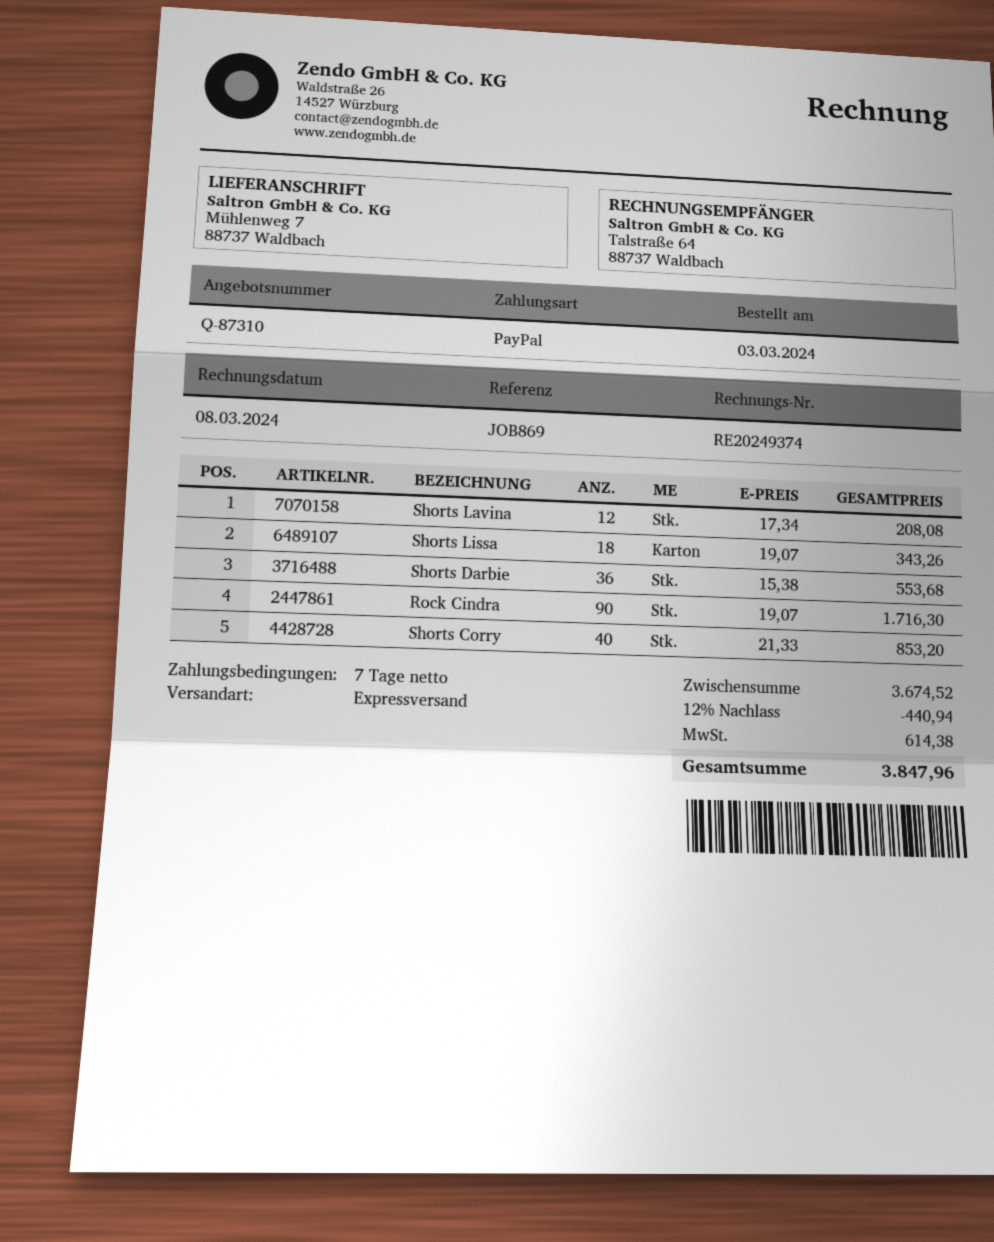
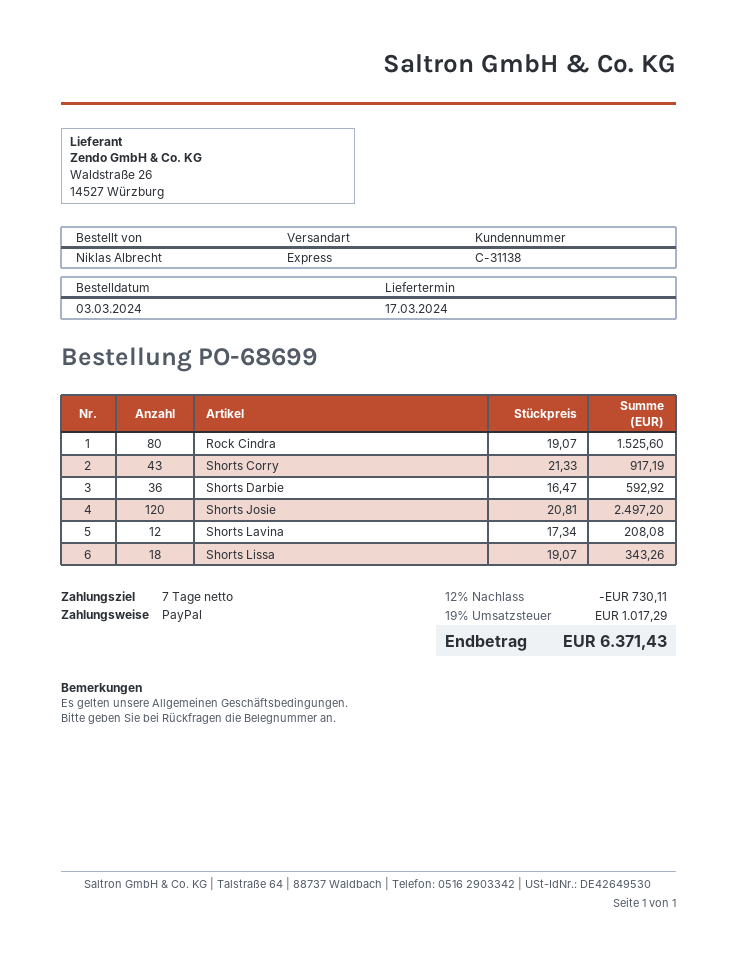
Shorts Darbie: 36 x 15.38 = 553.68 -> 36 x 16.47 = 592.92
Rock Cindra: 90 x 19.07 = 1716.30 -> 80 x 19.07 = 1525.60
Shorts Corry: 40 x 21.33 = 853.20 -> 43 x 21.33 = 917.19
Shorts Josie: none -> 120 x 20.81 = 2497.20
discount: 12% = 440.94 -> 12% = 730.11
tax: 614.38 -> 1017.29
total: 3847.96 -> 6371.43

